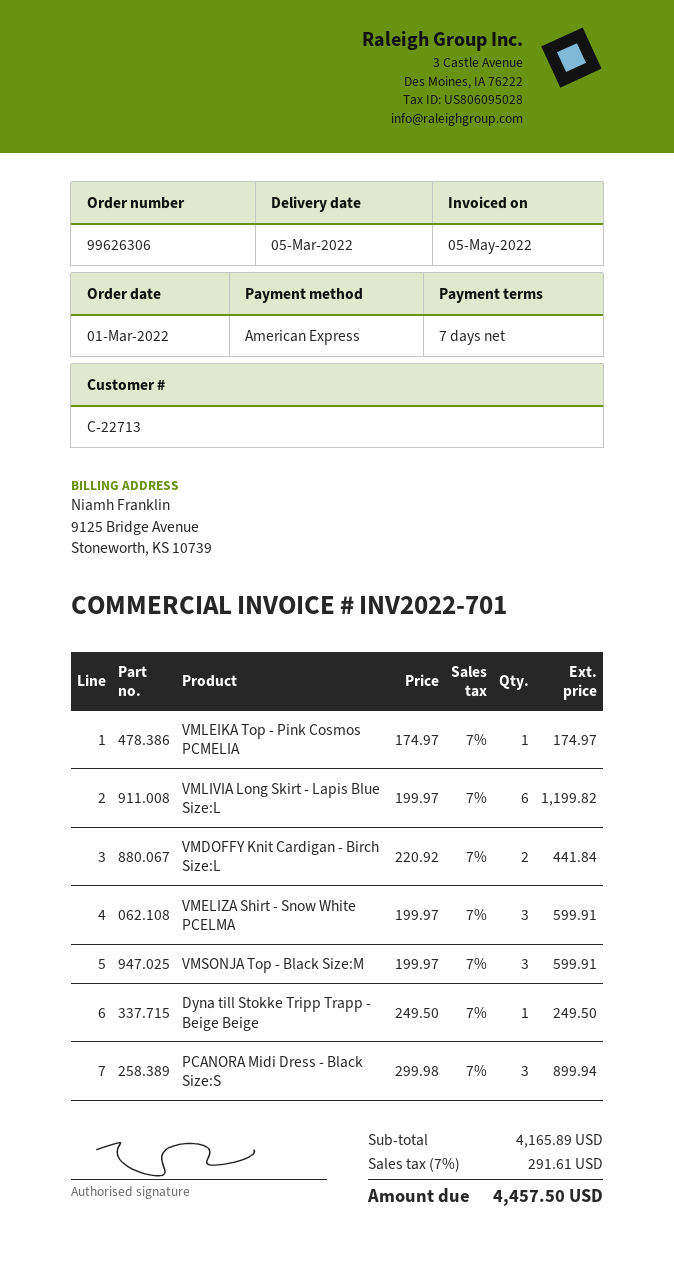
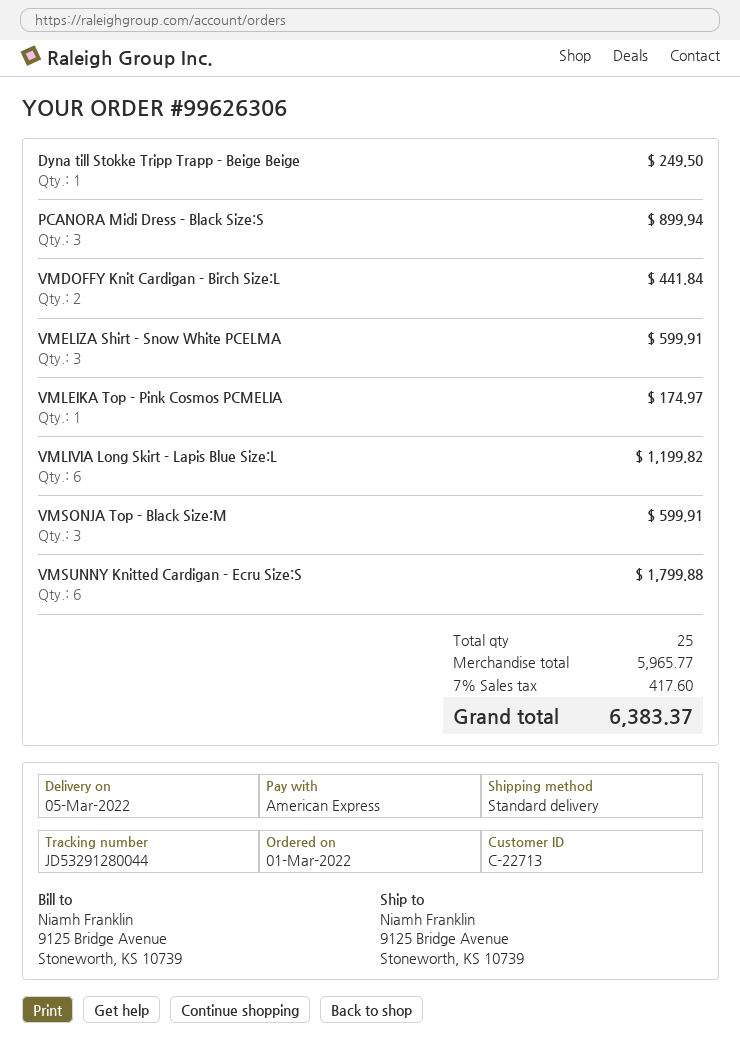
VMSUNNY Knitted Cardigan - Ecru Size:S: none -> 6 for 1799.88
subtotal: 4165.89 -> 5965.77
tax: 7% = 291.61 -> 7% = 417.60
total: 4457.50 -> 6383.37

